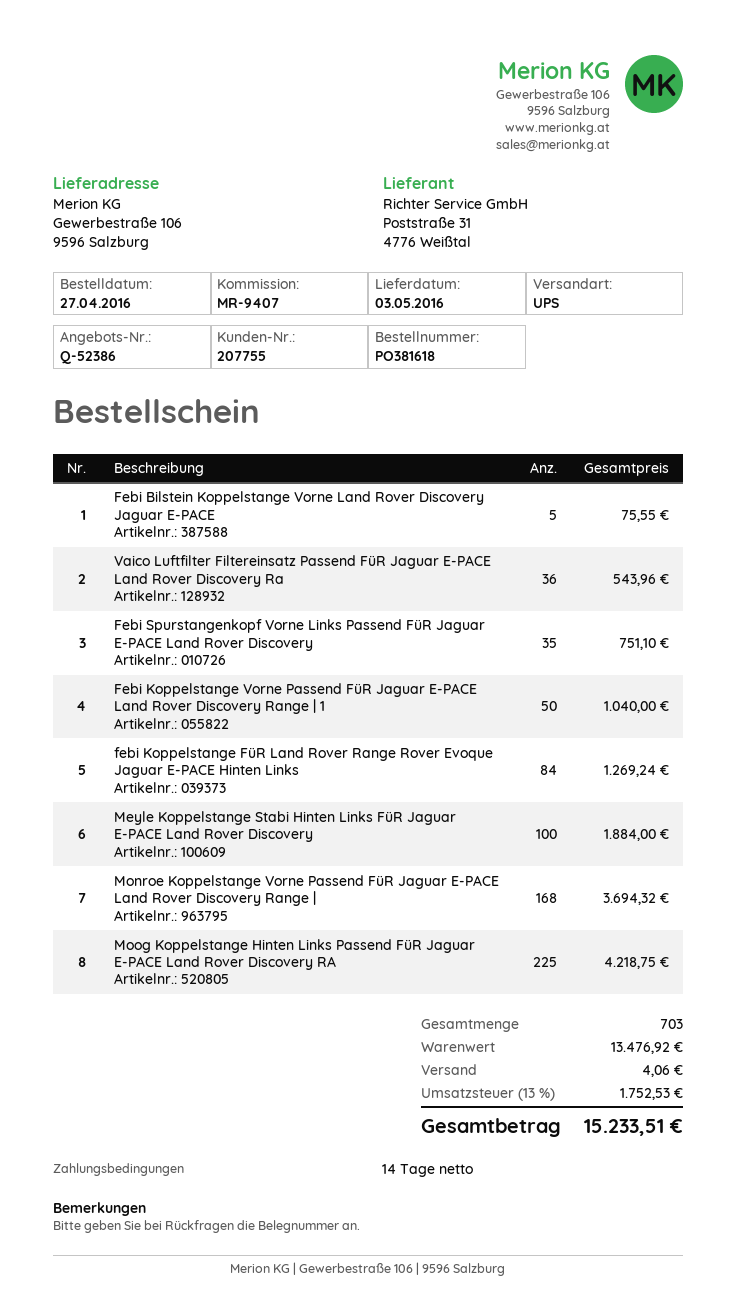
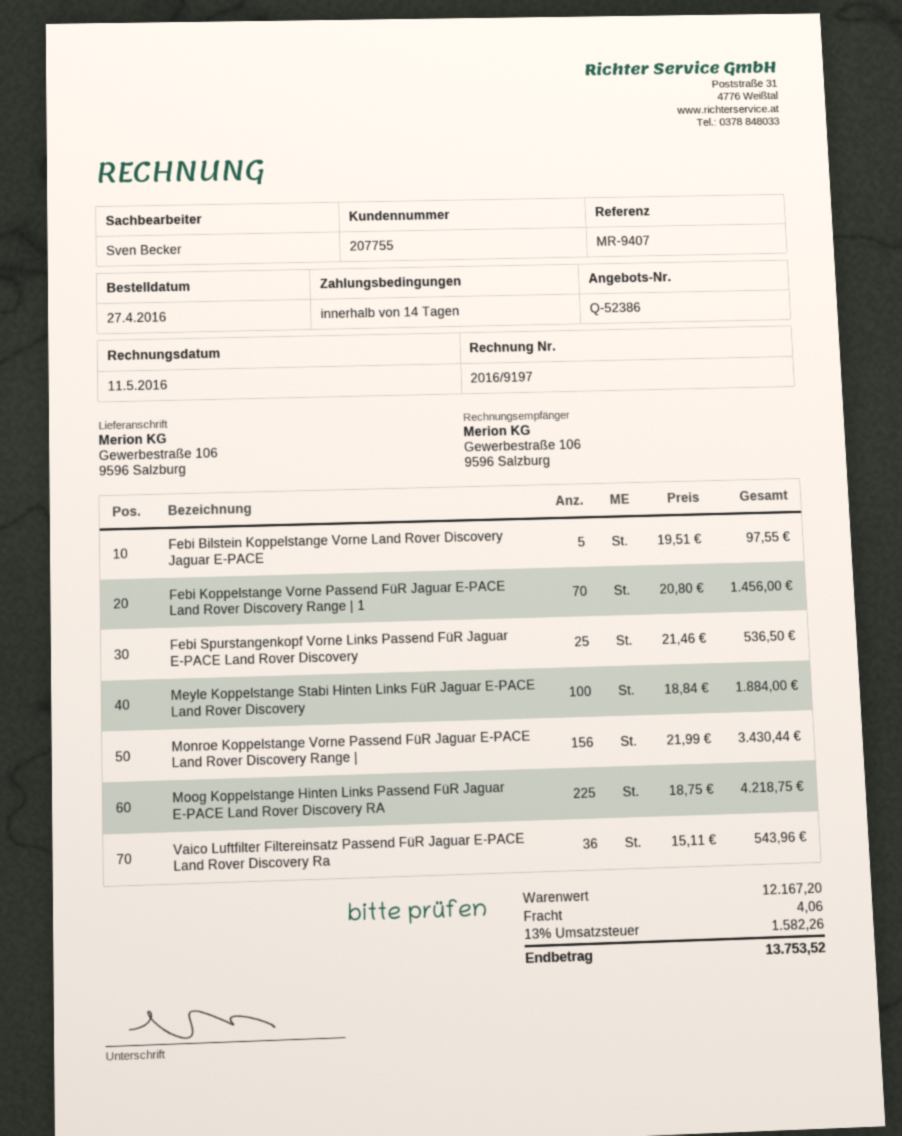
Febi Bilstein Koppelstange Vorne Land Rover Discovery Jaguar E-PACE: 5 for 75.55 -> 5 for 97.55
Febi Spurstangenkopf Vorne Links Passend FüR Jaguar E-PACE Land Rover Discovery: 35 for 751.10 -> 25 for 536.50
Febi Koppelstange Vorne Passend FüR Jaguar E-PACE Land Rover Discovery Range | 1: 50 for 1040.00 -> 70 for 1456.00
febi Koppelstange FüR Land Rover Range Rover Evoque Jaguar E-PACE Hinten Links: 84 for 1269.24 -> none
Monroe Koppelstange Vorne Passend FüR Jaguar E-PACE Land Rover Discovery Range |: 168 for 3694.32 -> 156 for 3430.44
subtotal: 13476.92 -> 12167.20
tax: 13% = 1752.53 -> 13% = 1582.26
total: 15233.51 -> 13753.52

